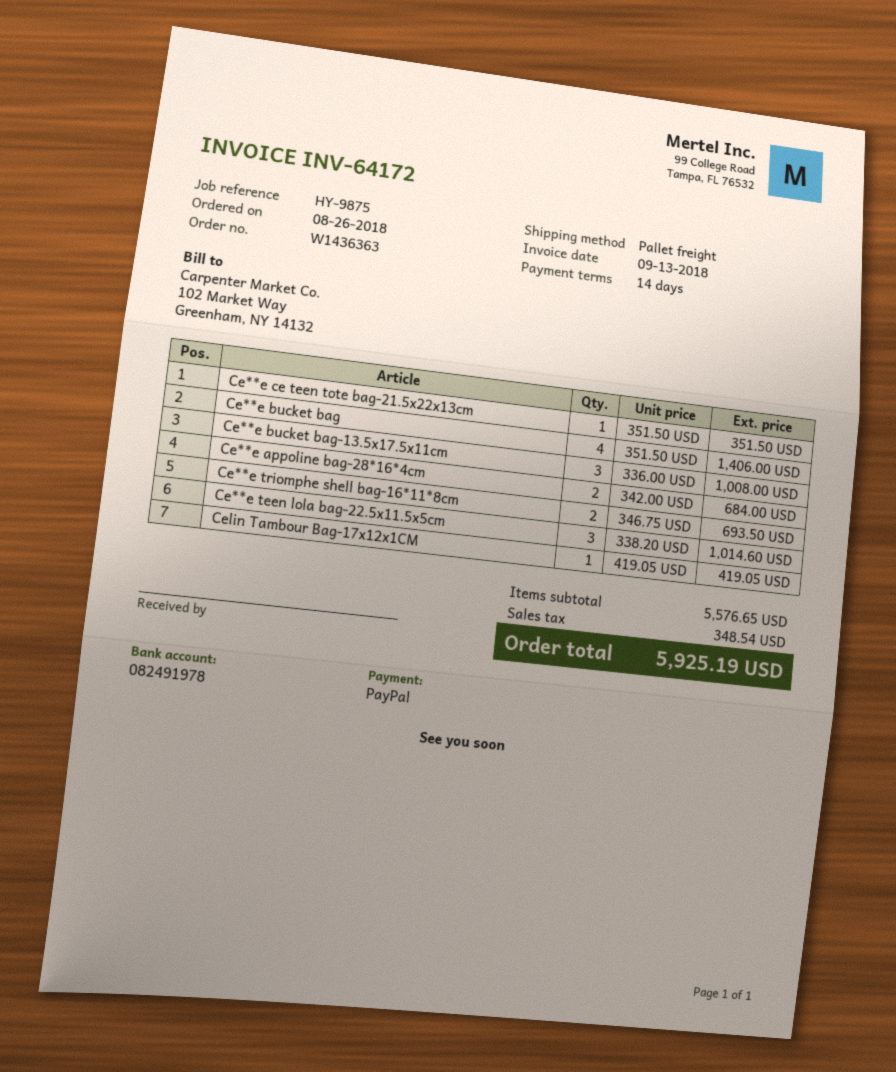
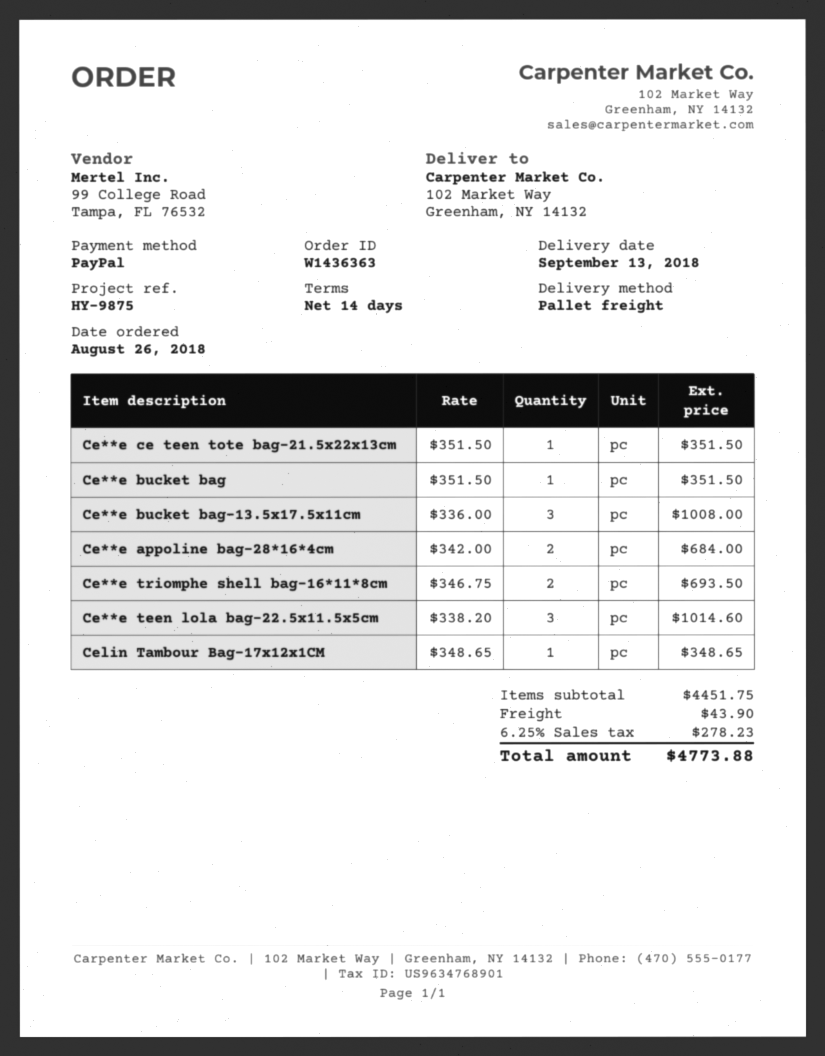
Ce**e bucket bag: 4 x 351.50 = 1406.00 -> 1 x 351.50 = 351.50
Celin Tambour Bag-17x12x1CM: 1 x 419.05 = 419.05 -> 1 x 348.65 = 348.65
subtotal: 5576.65 -> 4451.75
shipping: none -> 43.90
tax: 348.54 -> 278.23
total: 5925.19 -> 4773.88

